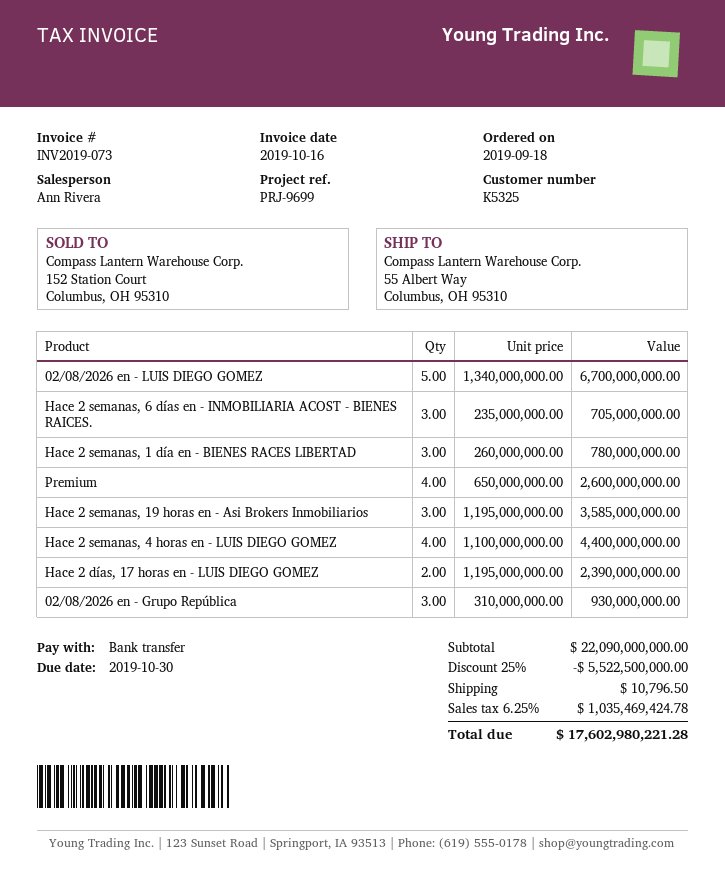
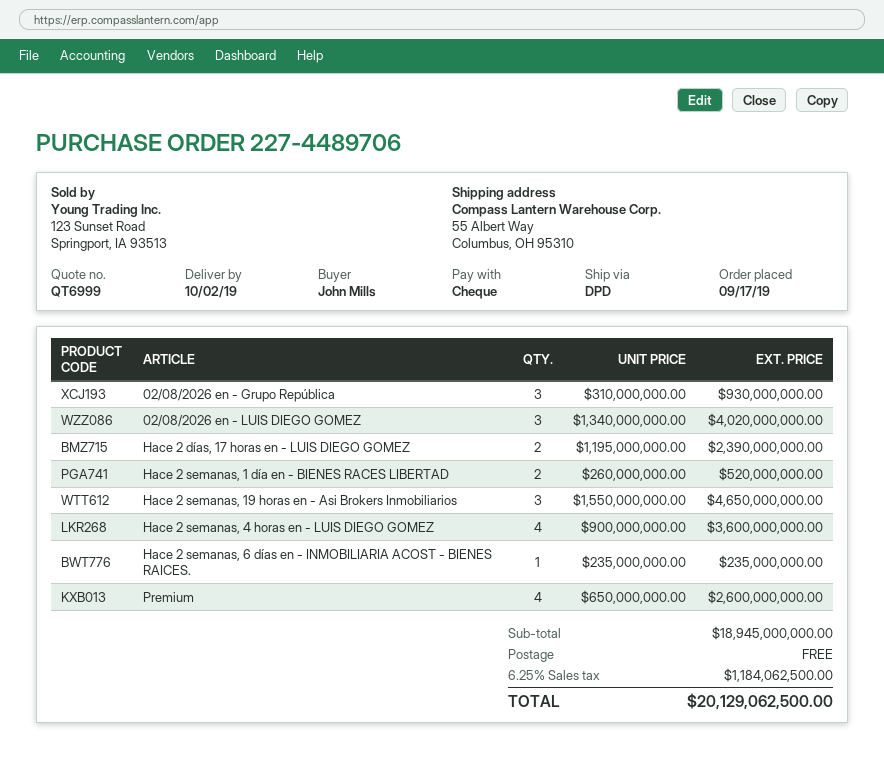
order date: 2019-09-18 -> 2019-09-17
payment method: bank transfer -> cheque
02/08/2026 en - LUIS DIEGO GOMEZ: 5 x 1340000000.00 = 6700000000.00 -> 3 x 1340000000.00 = 4020000000.00
Hace 2 semanas, 6 días en - INMOBILIARIA ACOST - BIENES RAICES.: 3 x 235000000.00 = 705000000.00 -> 1 x 235000000.00 = 235000000.00
Hace 2 semanas, 1 día en - BIENES RACES LIBERTAD: 3 x 260000000.00 = 780000000.00 -> 2 x 260000000.00 = 520000000.00
Hace 2 semanas, 19 horas en - Asi Brokers Inmobiliarios: 3 x 1195000000.00 = 3585000000.00 -> 3 x 1550000000.00 = 4650000000.00
Hace 2 semanas, 4 horas en - LUIS DIEGO GOMEZ: 4 x 1100000000.00 = 4400000000.00 -> 4 x 900000000.00 = 3600000000.00
subtotal: 22090000000.00 -> 18945000000.00
discount: 25% = 5522500000.00 -> none
shipping: 10796.50 -> 0.00
tax: 6.25% = 1035469424.78 -> 6.25% = 1184062500.00
total: 17602980221.28 -> 20129062500.00

